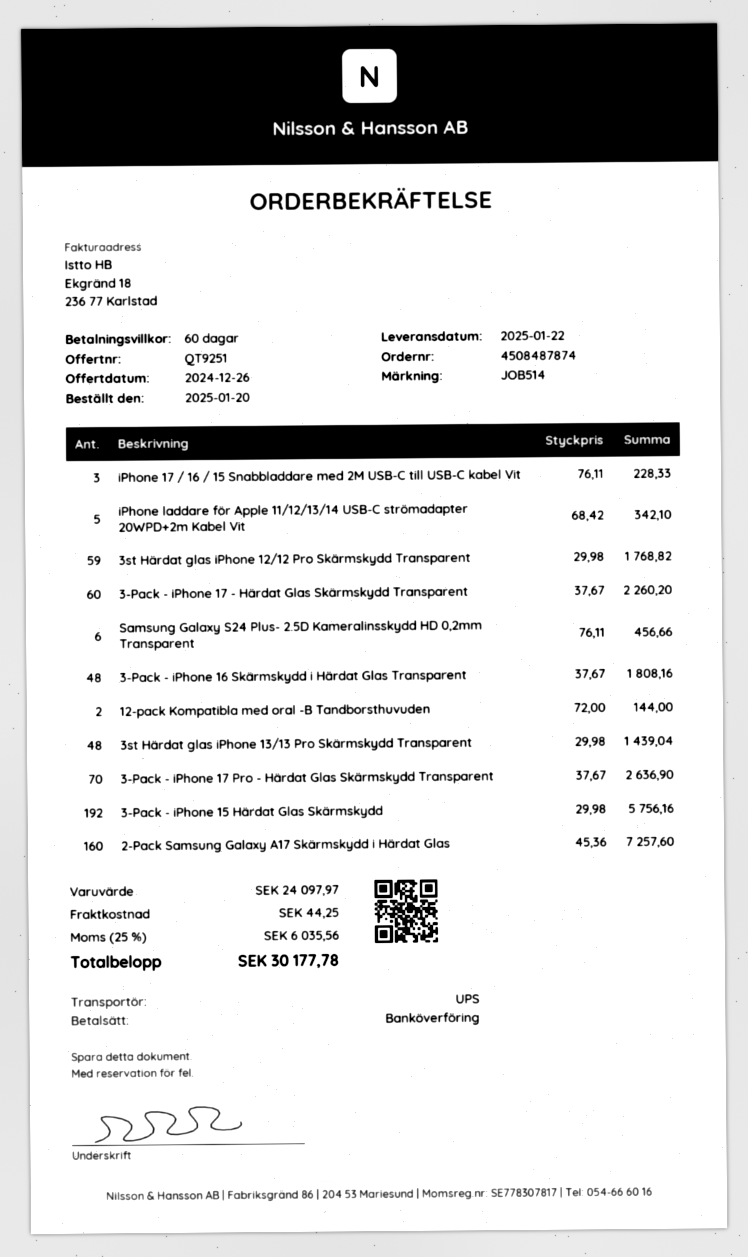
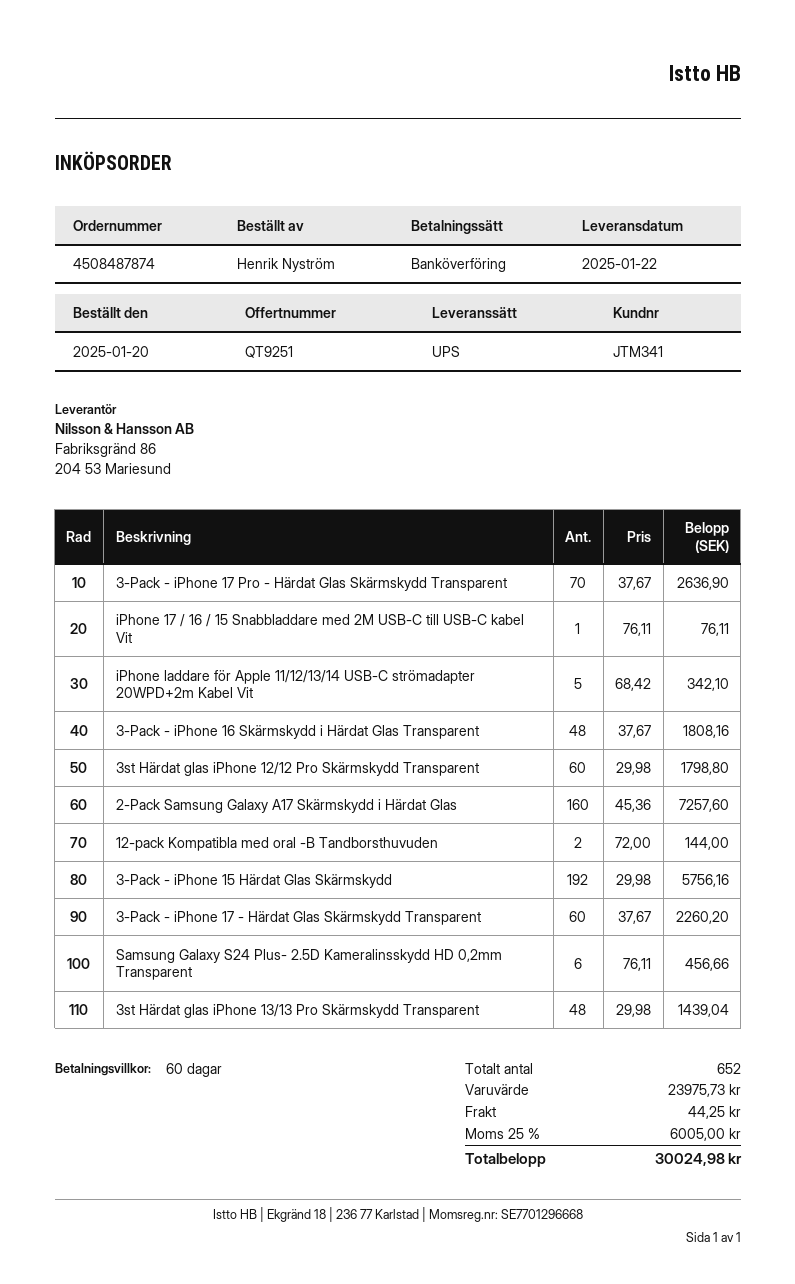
iPhone 17 / 16 / 15 Snabbladdare med 2M USB-C till USB-C kabel Vit: 3 x 76.11 = 228.33 -> 1 x 76.11 = 76.11
3st Härdat glas iPhone 12/12 Pro Skärmskydd Transparent: 59 x 29.98 = 1768.82 -> 60 x 29.98 = 1798.80
subtotal: 24097.97 -> 23975.73
tax: 25% = 6035.56 -> 25% = 6005.00
total: 30177.78 -> 30024.98

